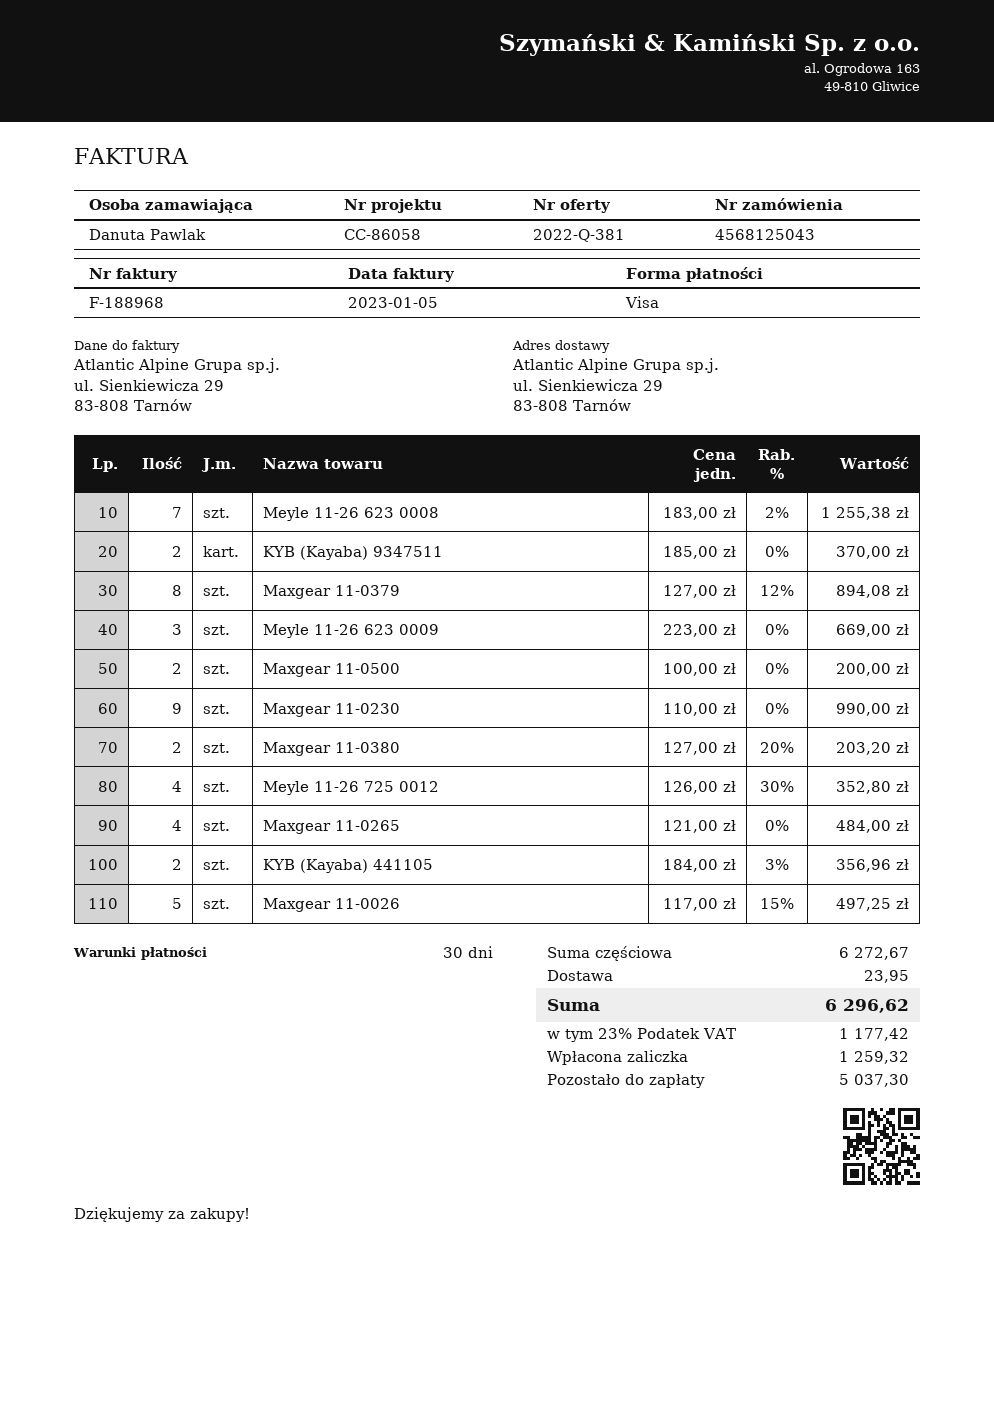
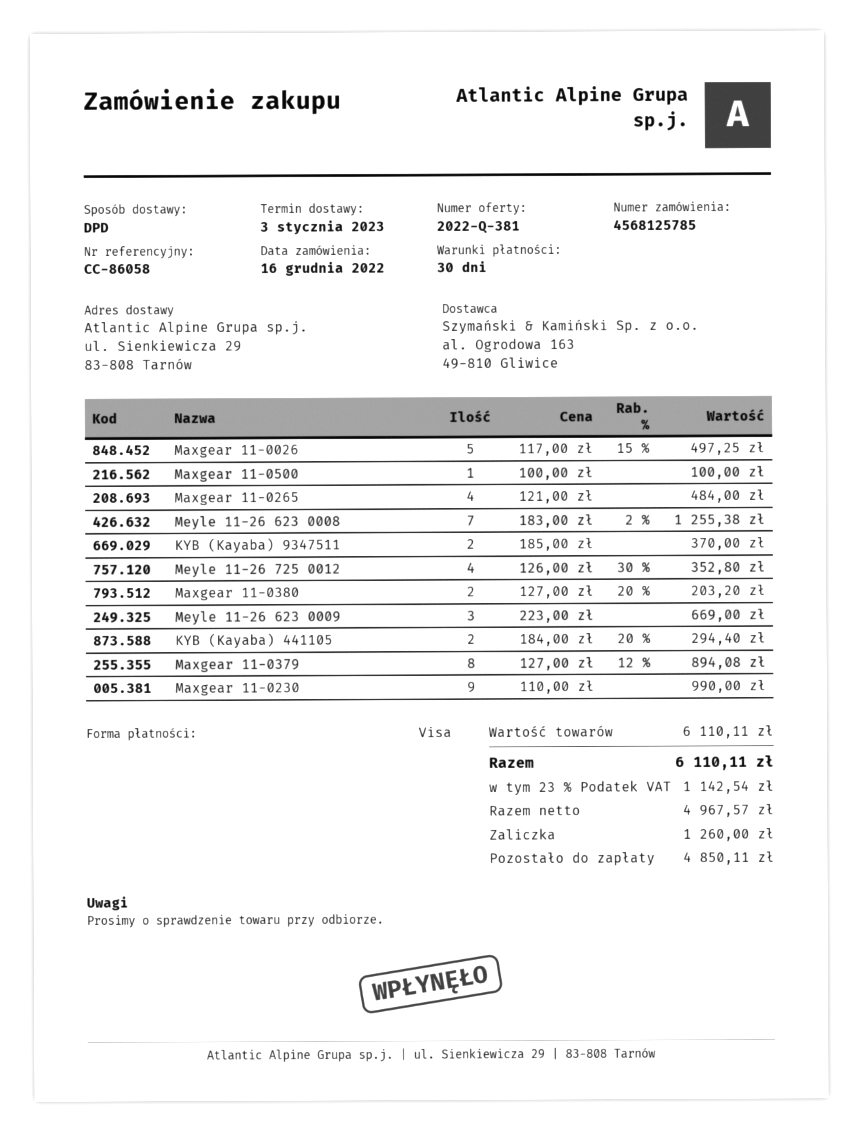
order number: 4568125043 -> 4568125785
Maxgear 11-0500: 2 x 100.00 = 200.00 -> 1 x 100.00 = 100.00
KYB (Kayaba) 441105: 2 x 184.00 - 3% = 356.96 -> 2 x 184.00 - 20% = 294.40
subtotal: 6272.67 -> 6110.11
shipping: 23.95 -> none
tax: 23% = 1177.42 -> 23% = 1142.54
total: 6296.62 -> 6110.11
deposit: 1259.32 -> 1260.00
balance: 5037.30 -> 4850.11

